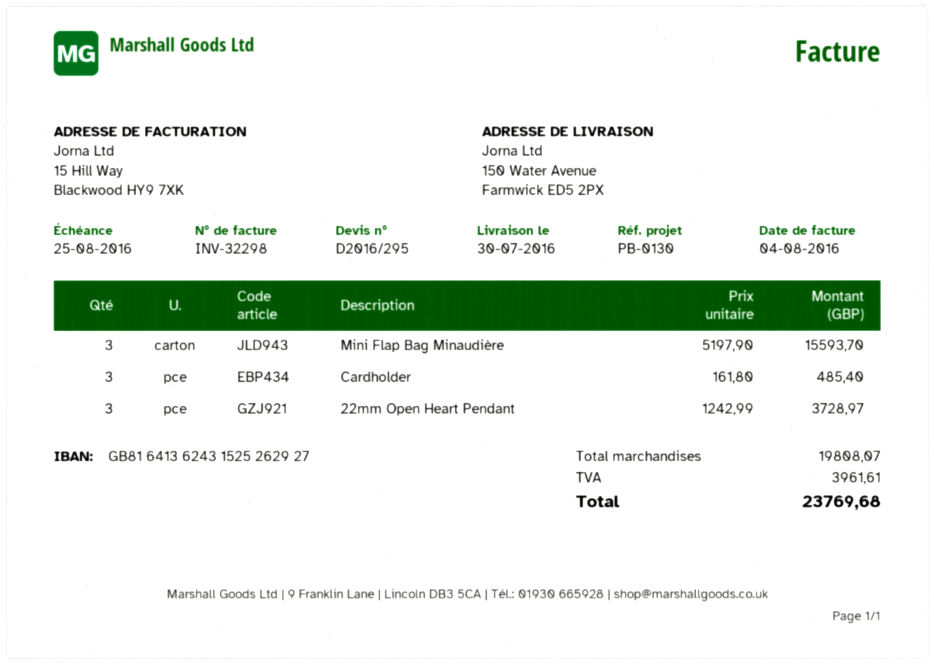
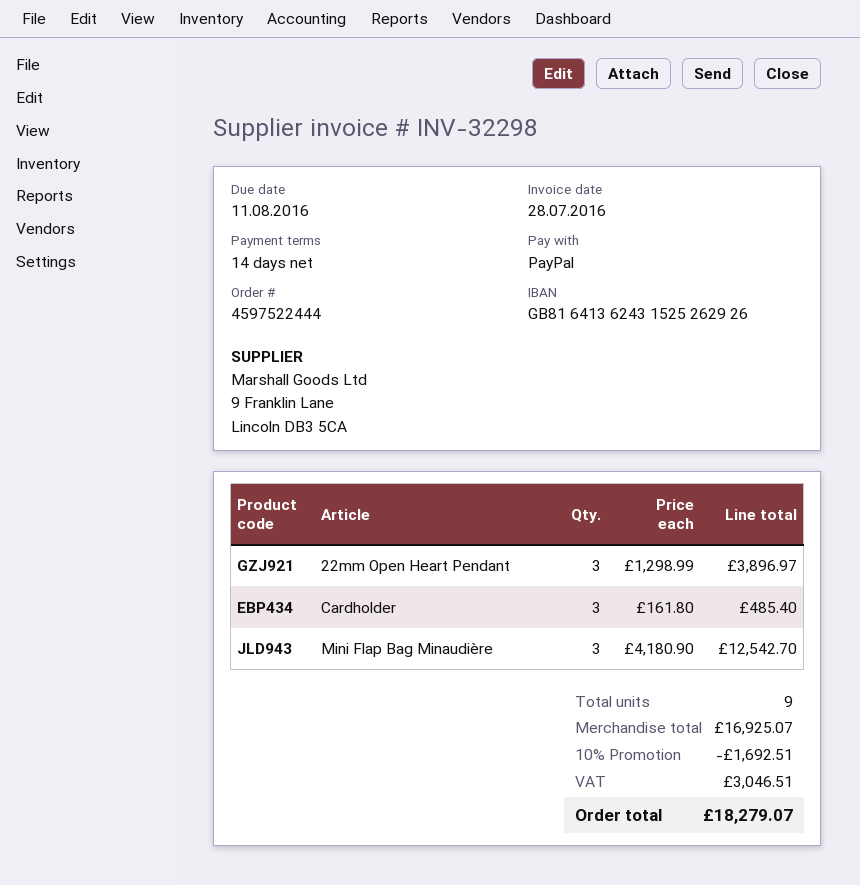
invoice date: 2016-08-04 -> 2016-07-28
due date: 2016-08-25 -> 2016-08-11
bank account: GB81641362431525262927 -> GB81641362431525262926
Mini Flap Bag Minaudière: 3 x 5197.90 = 15593.70 -> 3 x 4180.90 = 12542.70
22mm Open Heart Pendant: 3 x 1242.99 = 3728.97 -> 3 x 1298.99 = 3896.97
subtotal: 19808.07 -> 16925.07
discount: none -> 10% = 1692.51
tax: 3961.61 -> 3046.51
total: 23769.68 -> 18279.07

